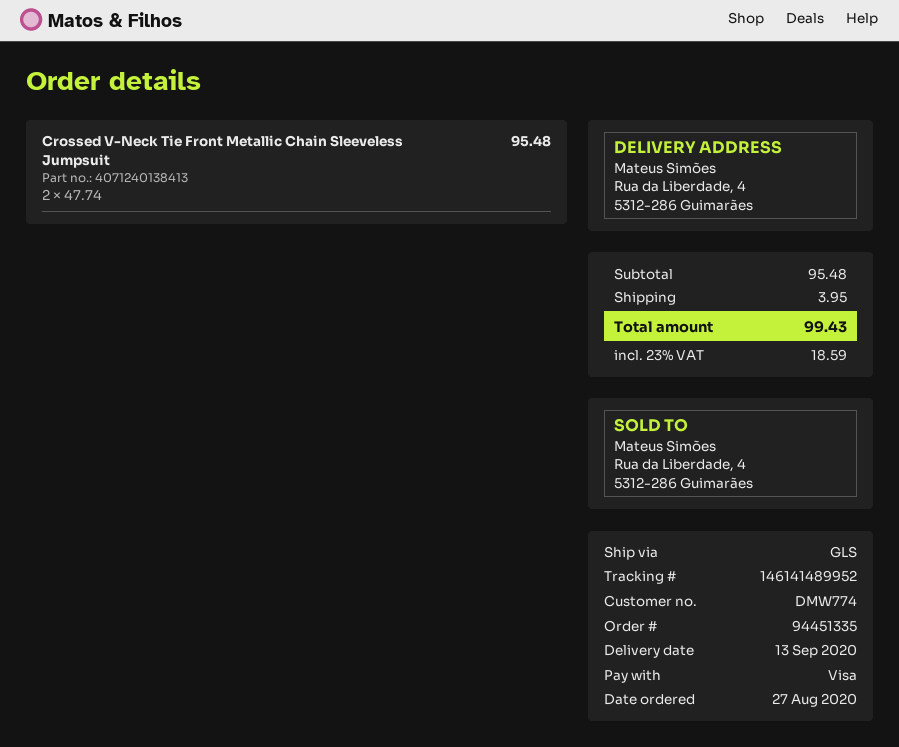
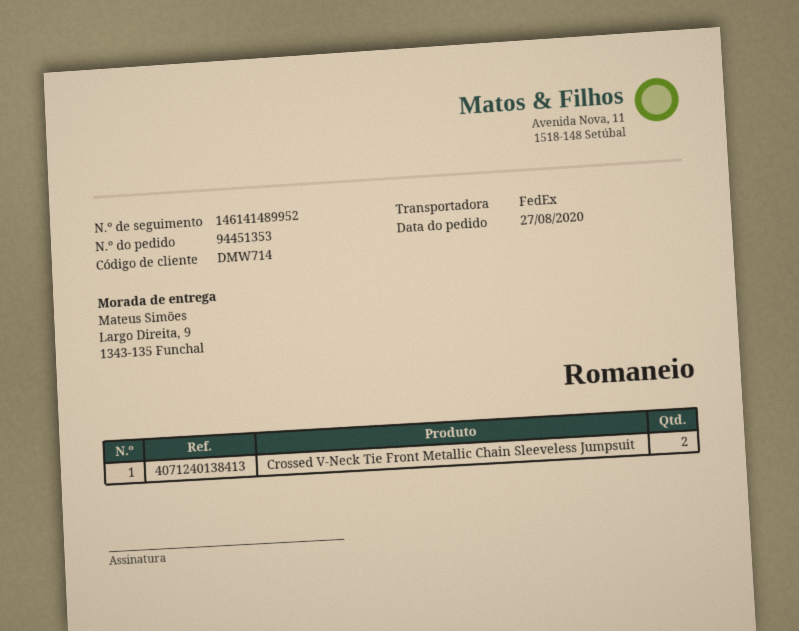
order number: 94451335 -> 94451353
customer number: DMW774 -> DMW714
shipping method: GLS -> FedEx
ship to: Rua da Liberdade, 4, 5312-286 Guimarães -> Largo Direita, 9, 1343-135 Funchal

